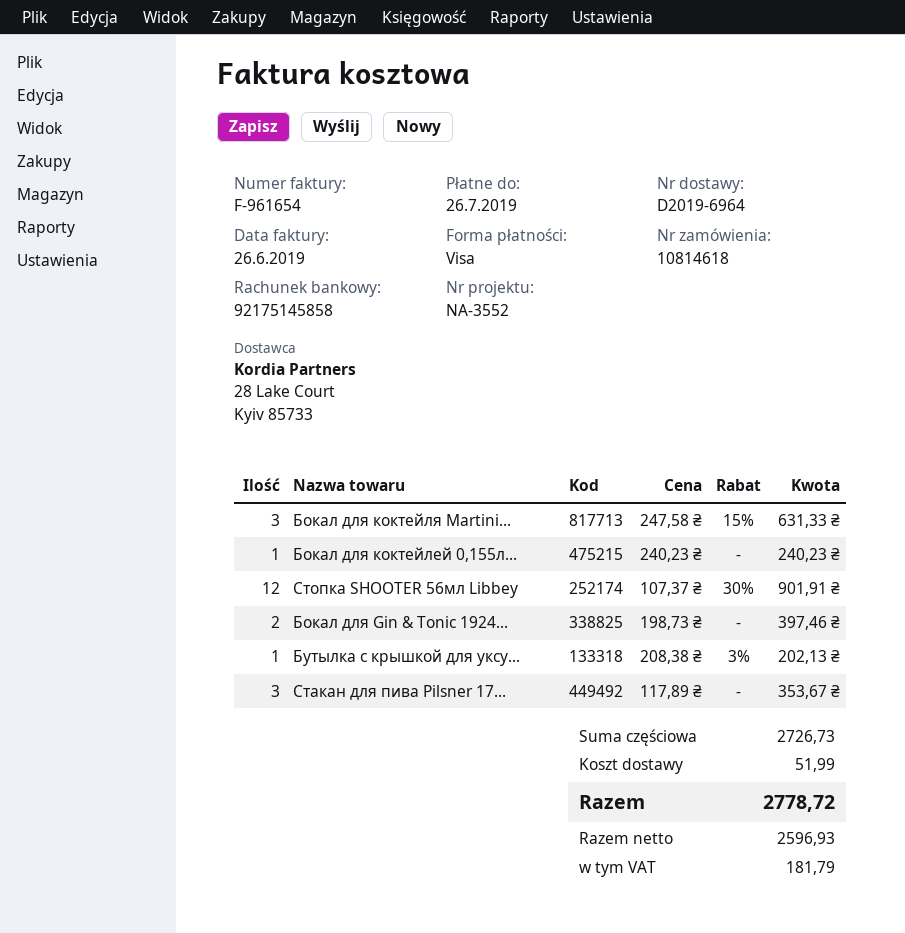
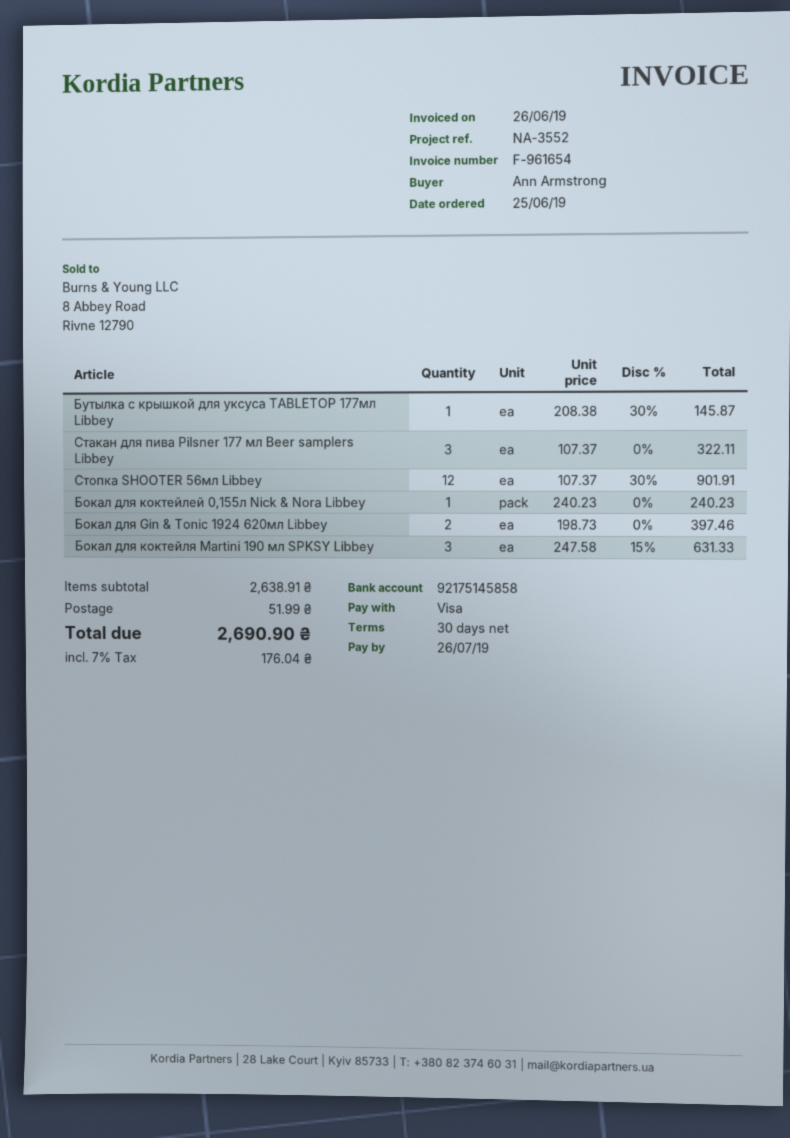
Бутылка с крышкой для уксу...: 1 x 208.38 - 3% = 202.13 -> 1 x 208.38 - 30% = 145.87
Стакан для пива Pilsner 17...: 3 x 117.89 = 353.67 -> 3 x 107.37 = 322.11
subtotal: 2726.73 -> 2638.91
tax: 181.79 -> 176.04
total: 2778.72 -> 2690.90

